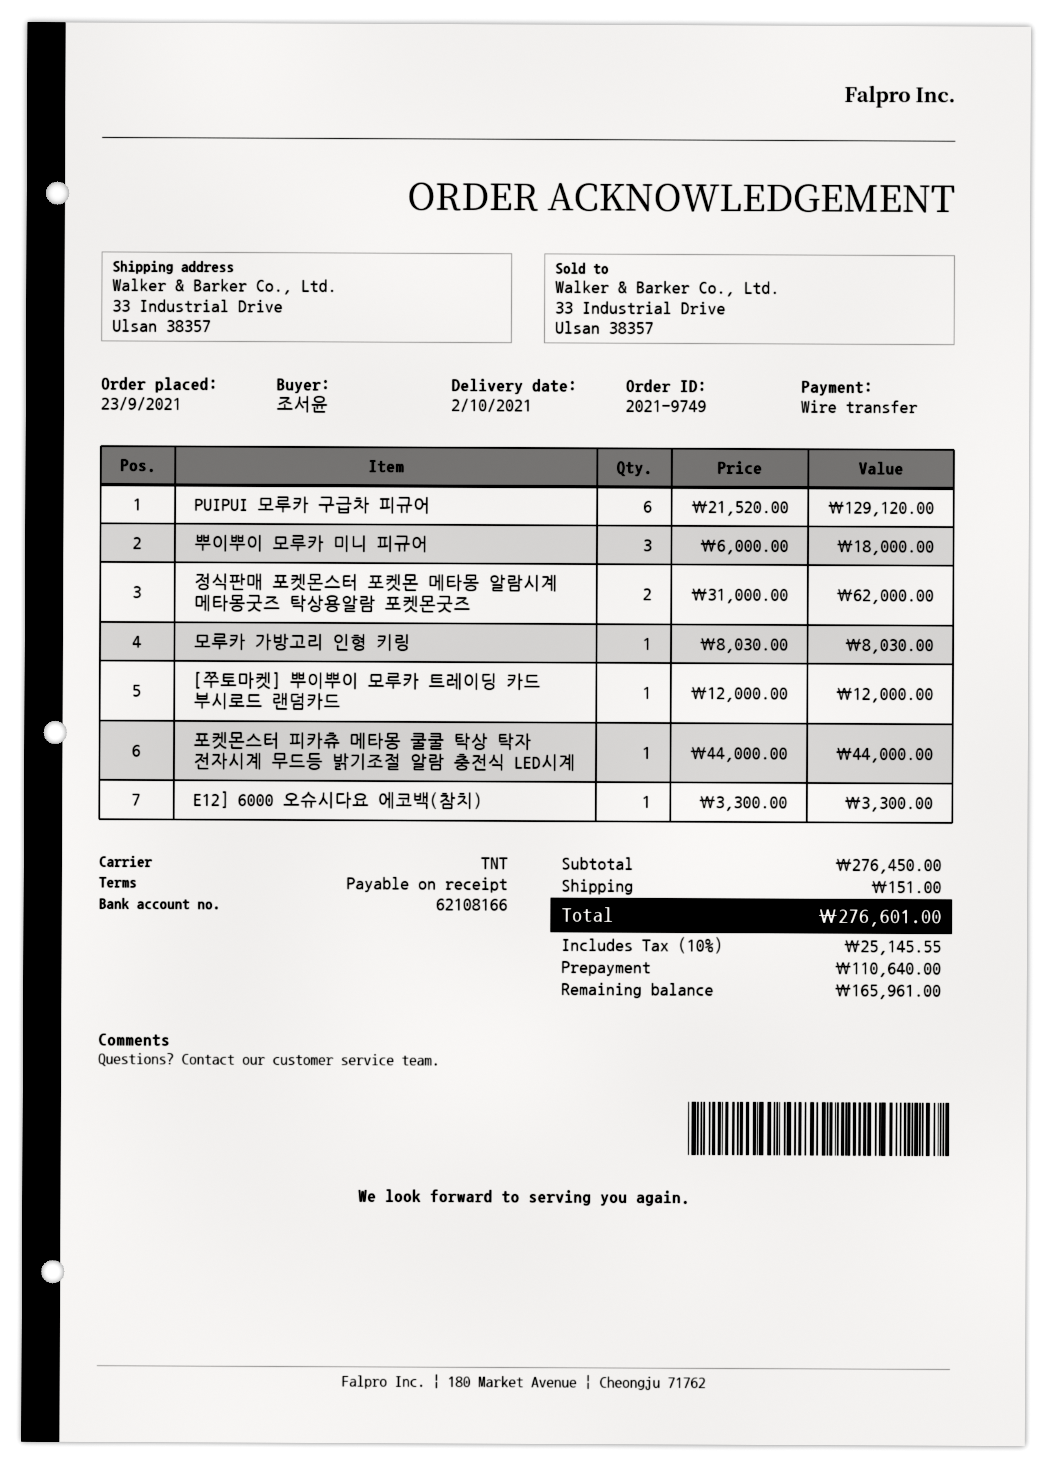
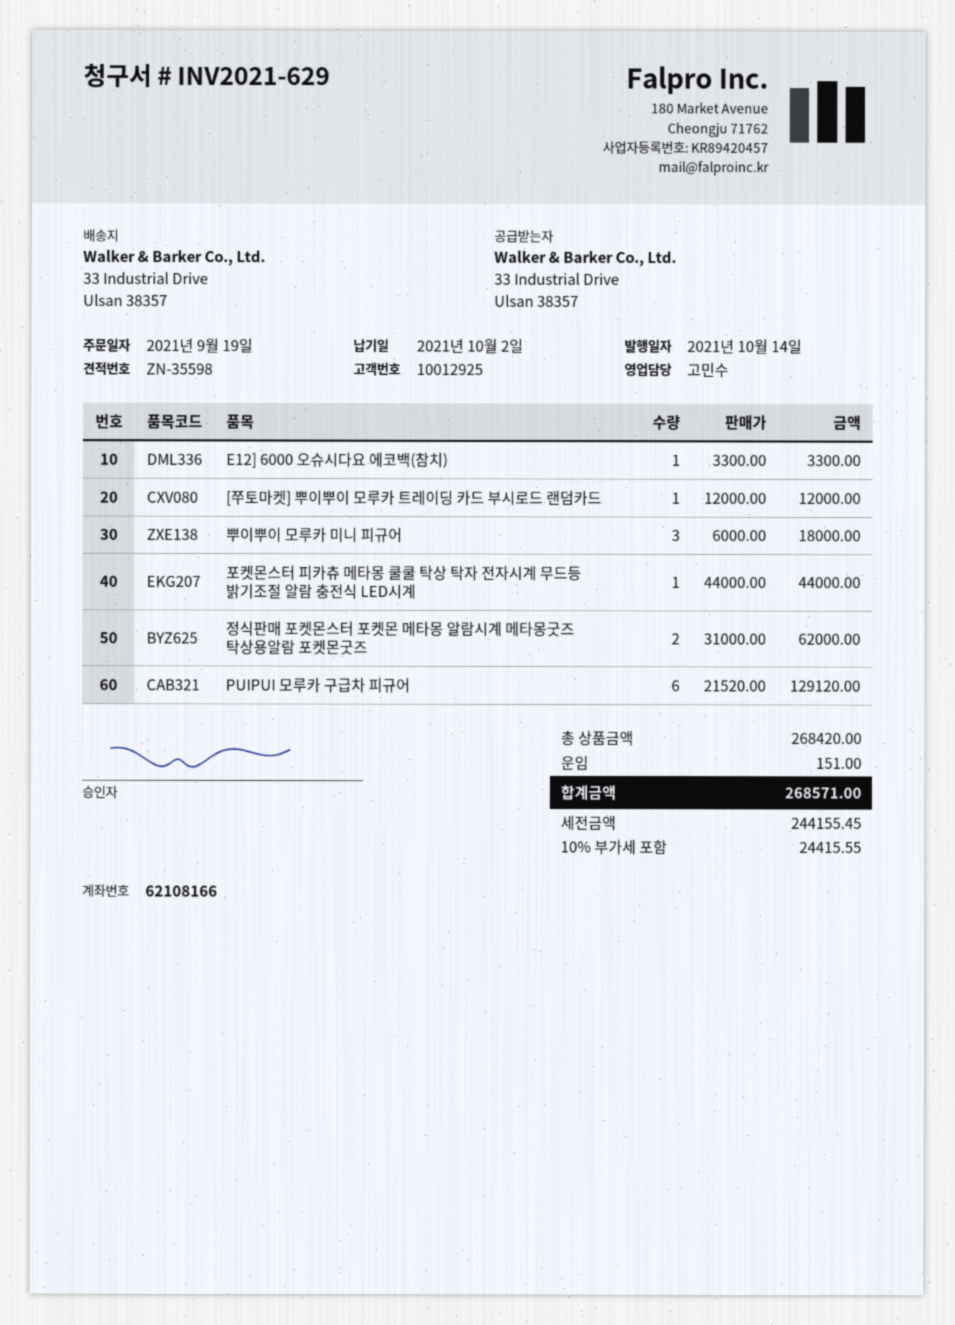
order date: 2021-09-23 -> 2021-09-19
모루카 가방고리 인형 키링: 1 x 8030.00 = 8030.00 -> none
subtotal: 276450.00 -> 268420.00
tax: 10% = 25145.55 -> 10% = 24415.55
total: 276601.00 -> 268571.00

